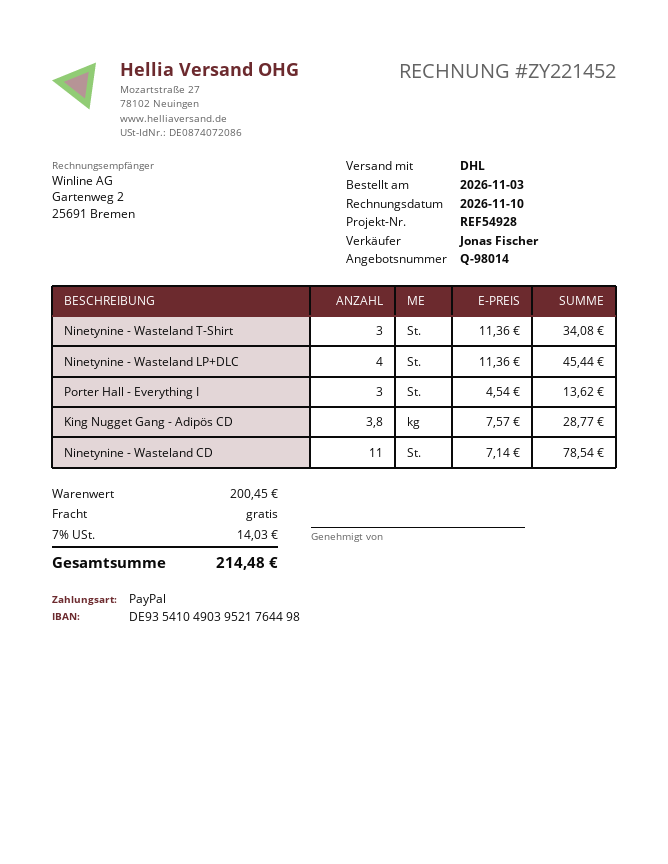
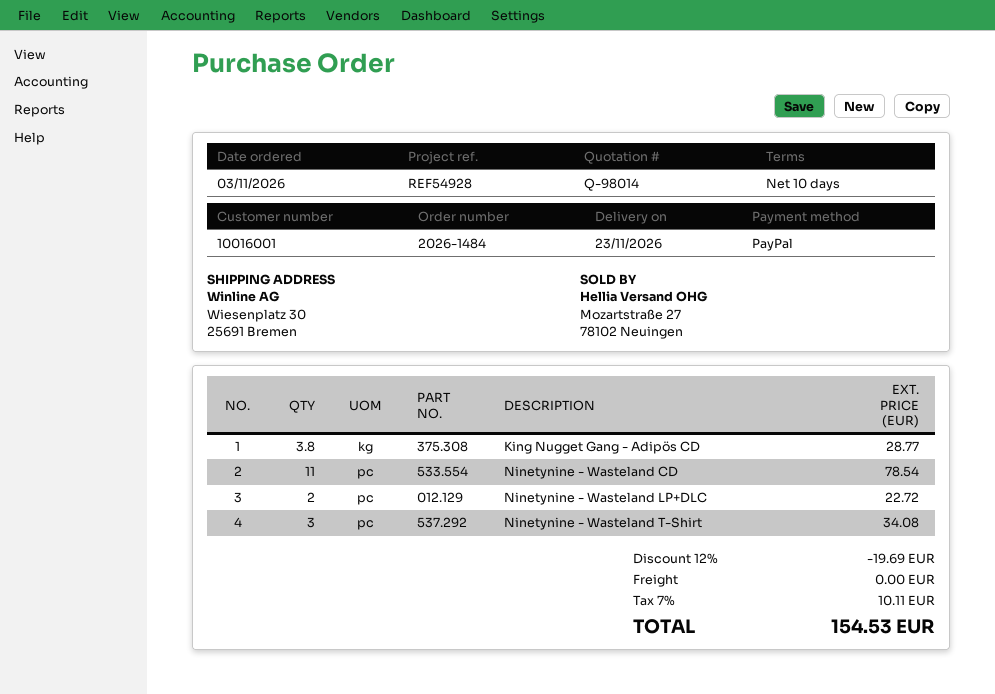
Ninetynine - Wasteland LP+DLC: 4 for 45.44 -> 2 for 22.72
Porter Hall - Everything I: 3 for 13.62 -> none
discount: none -> 12% = 19.69
tax: 7% = 14.03 -> 7% = 10.11
total: 214.48 -> 154.53

